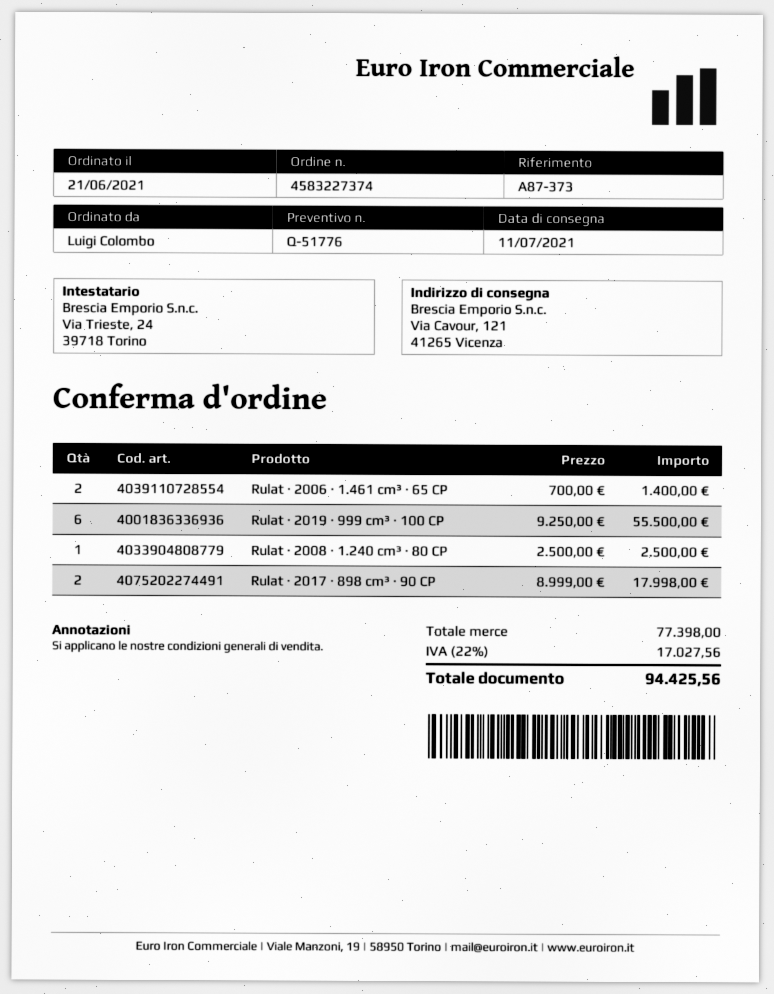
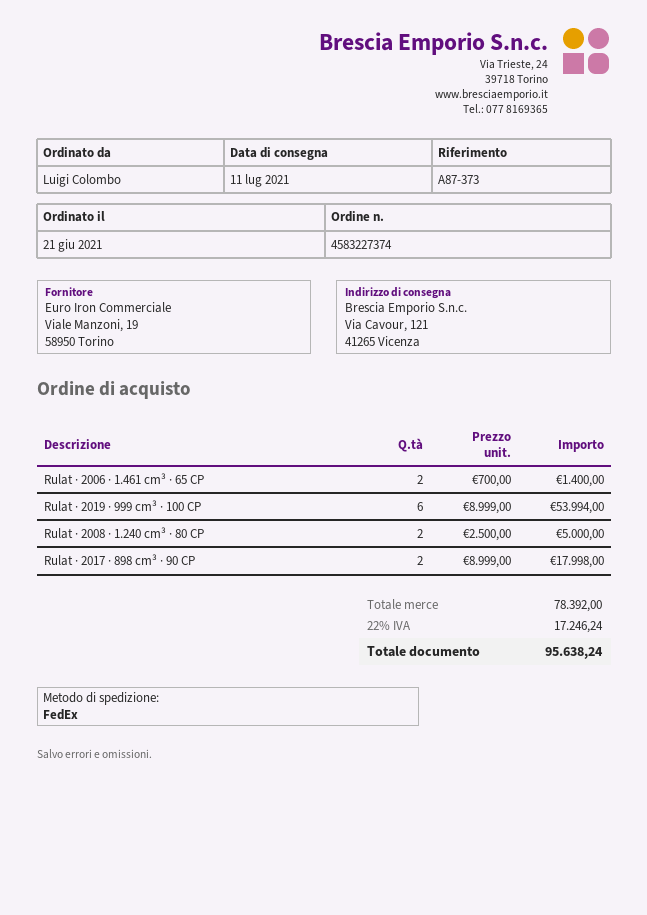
Rulat · 2019 · 999 cm³ · 100 CP: 6 x 9250.00 = 55500.00 -> 6 x 8999.00 = 53994.00
Rulat · 2008 · 1.240 cm³ · 80 CP: 1 x 2500.00 = 2500.00 -> 2 x 2500.00 = 5000.00
subtotal: 77398.00 -> 78392.00
tax: 22% = 17027.56 -> 22% = 17246.24
total: 94425.56 -> 95638.24

